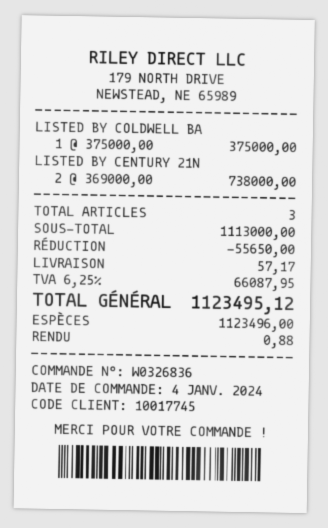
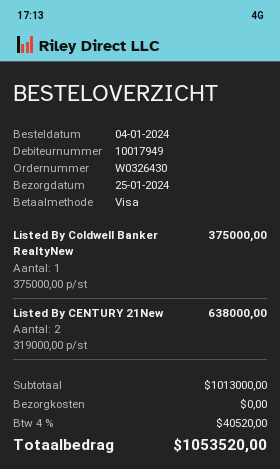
order number: W0326836 -> W0326430
customer number: 10017745 -> 10017949
payment method: cash -> Visa
LISTED BY CENTURY 21N: 2 x 369000.00 = 738000.00 -> 2 x 319000.00 = 638000.00
subtotal: 1113000.00 -> 1013000.00
discount: 55650.00 -> none
shipping: 57.17 -> 0.00
tax: 6.25% = 66087.95 -> 4% = 40520.00
total: 1123495.12 -> 1053520.00

